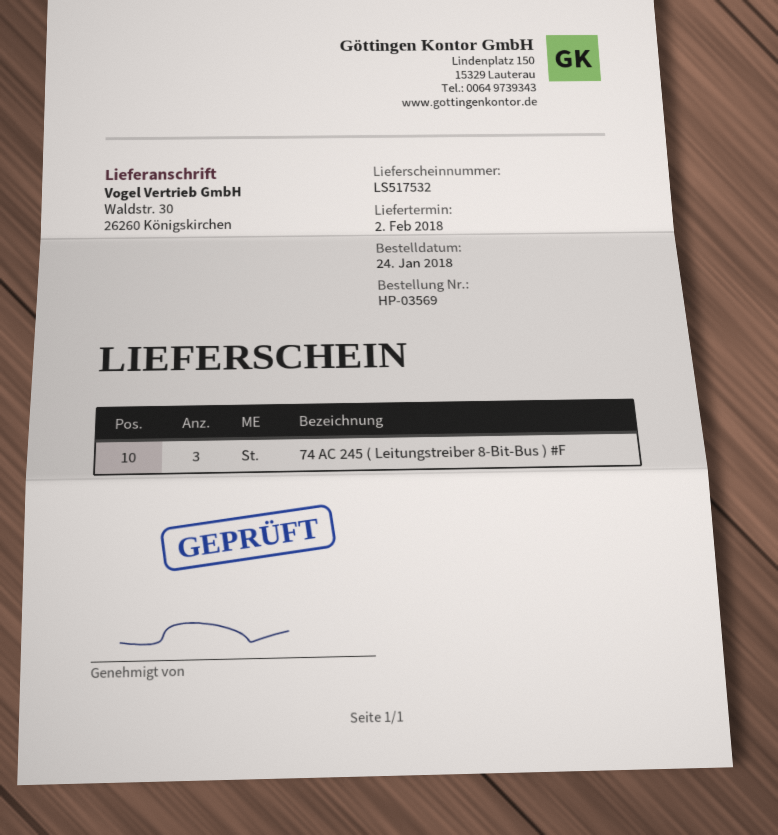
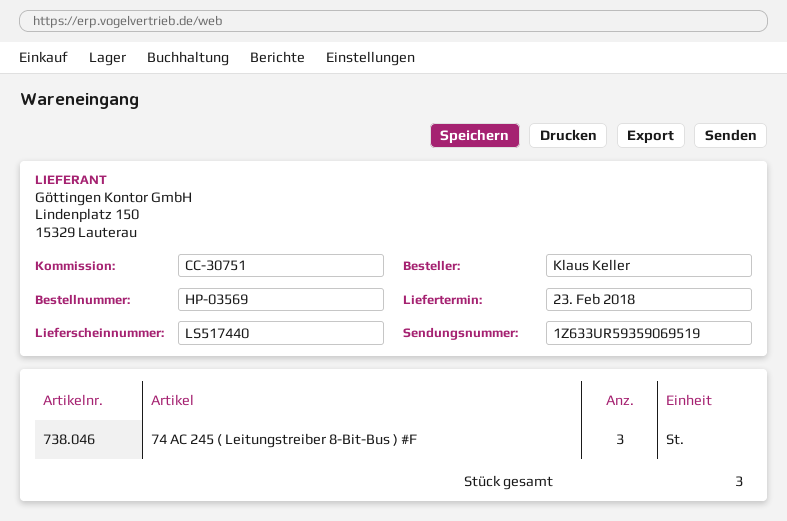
delivery note number: LS517532 -> LS517440
delivery date: 2018-02-02 -> 2018-02-23

